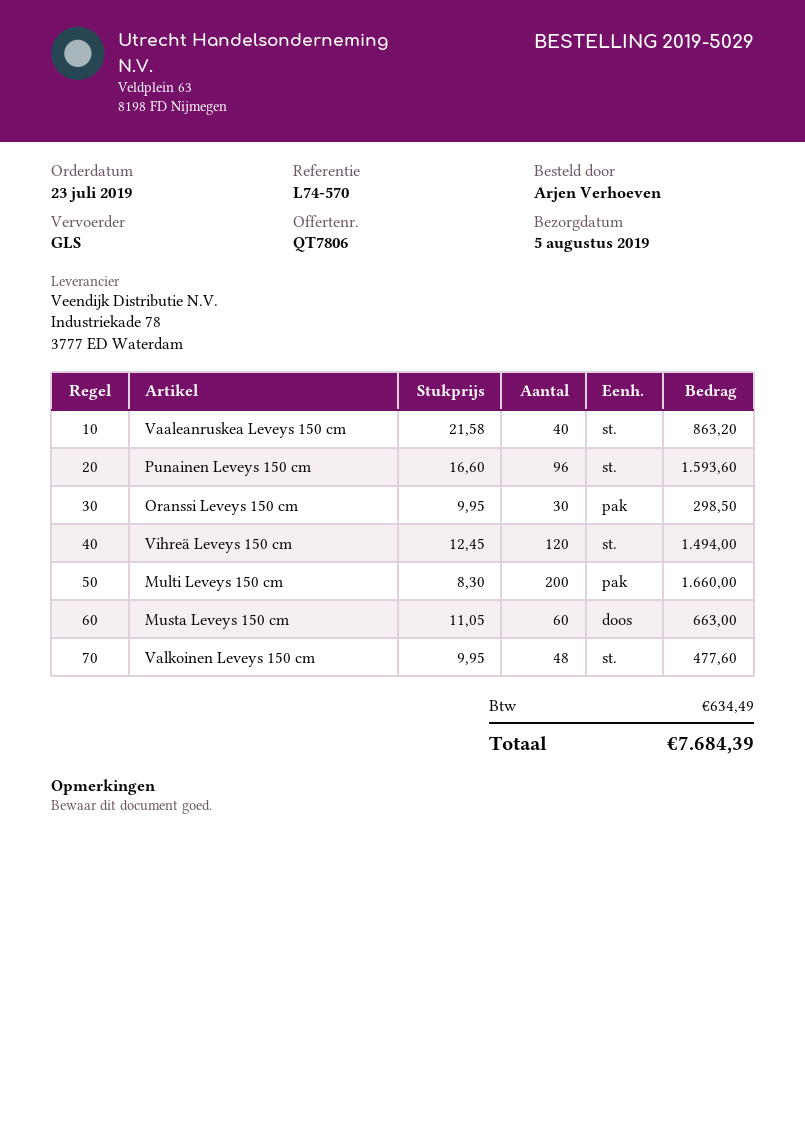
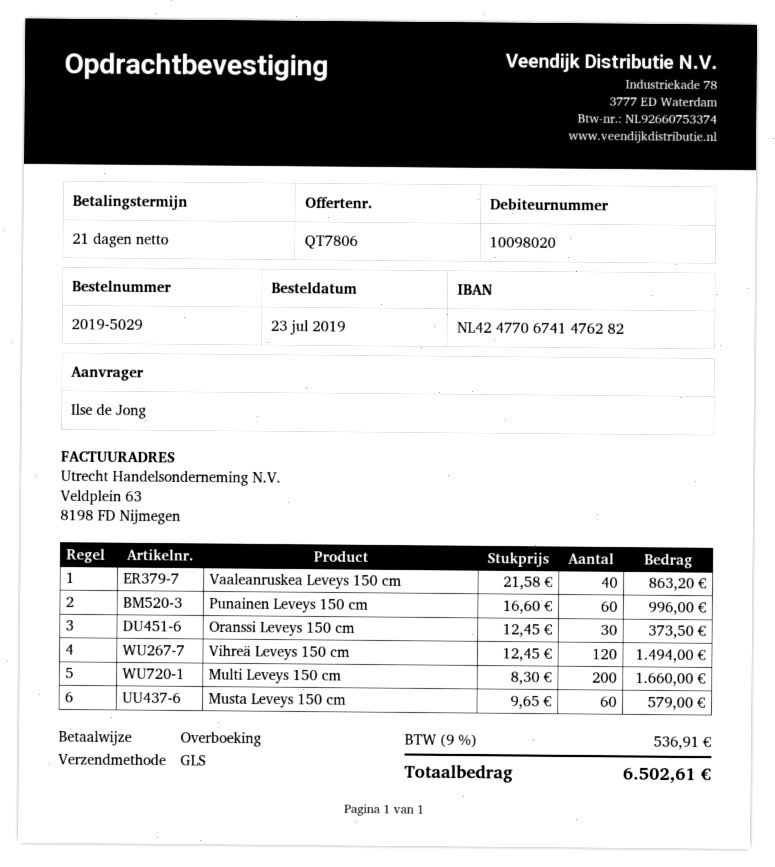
ordered by: Arjen Verhoeven -> Ilse de Jong
Punainen Leveys 150 cm: 96 x 16.60 = 1593.60 -> 60 x 16.60 = 996.00
Oranssi Leveys 150 cm: 30 x 9.95 = 298.50 -> 30 x 12.45 = 373.50
Musta Leveys 150 cm: 60 x 11.05 = 663.00 -> 60 x 9.65 = 579.00
Valkoinen Leveys 150 cm: 48 x 9.95 = 477.60 -> none
tax: 634.49 -> 536.91
total: 7684.39 -> 6502.61

